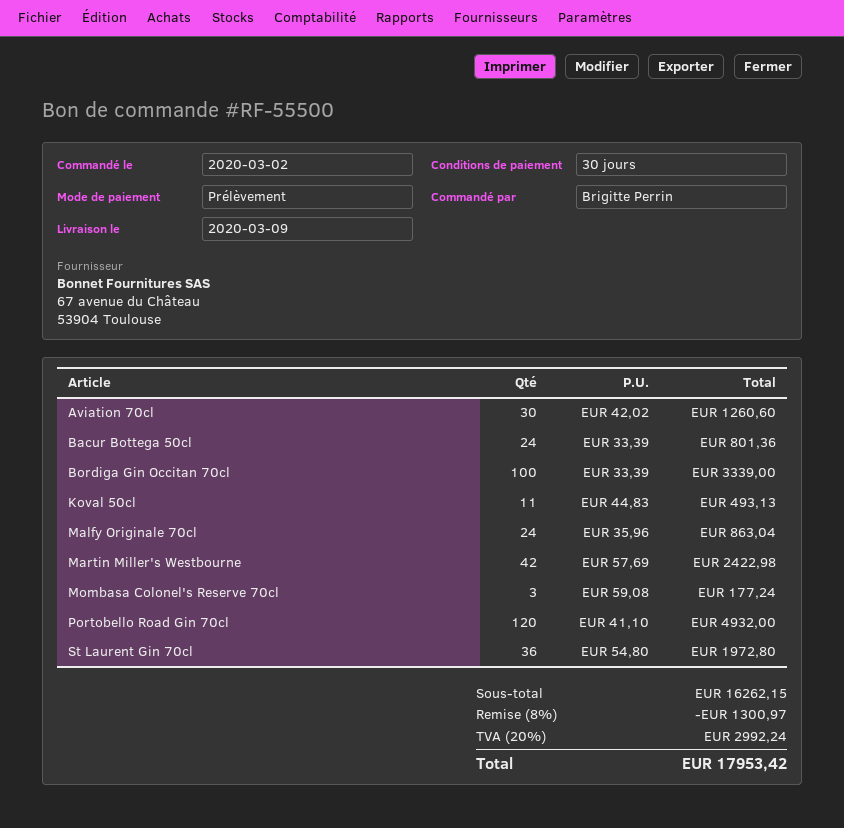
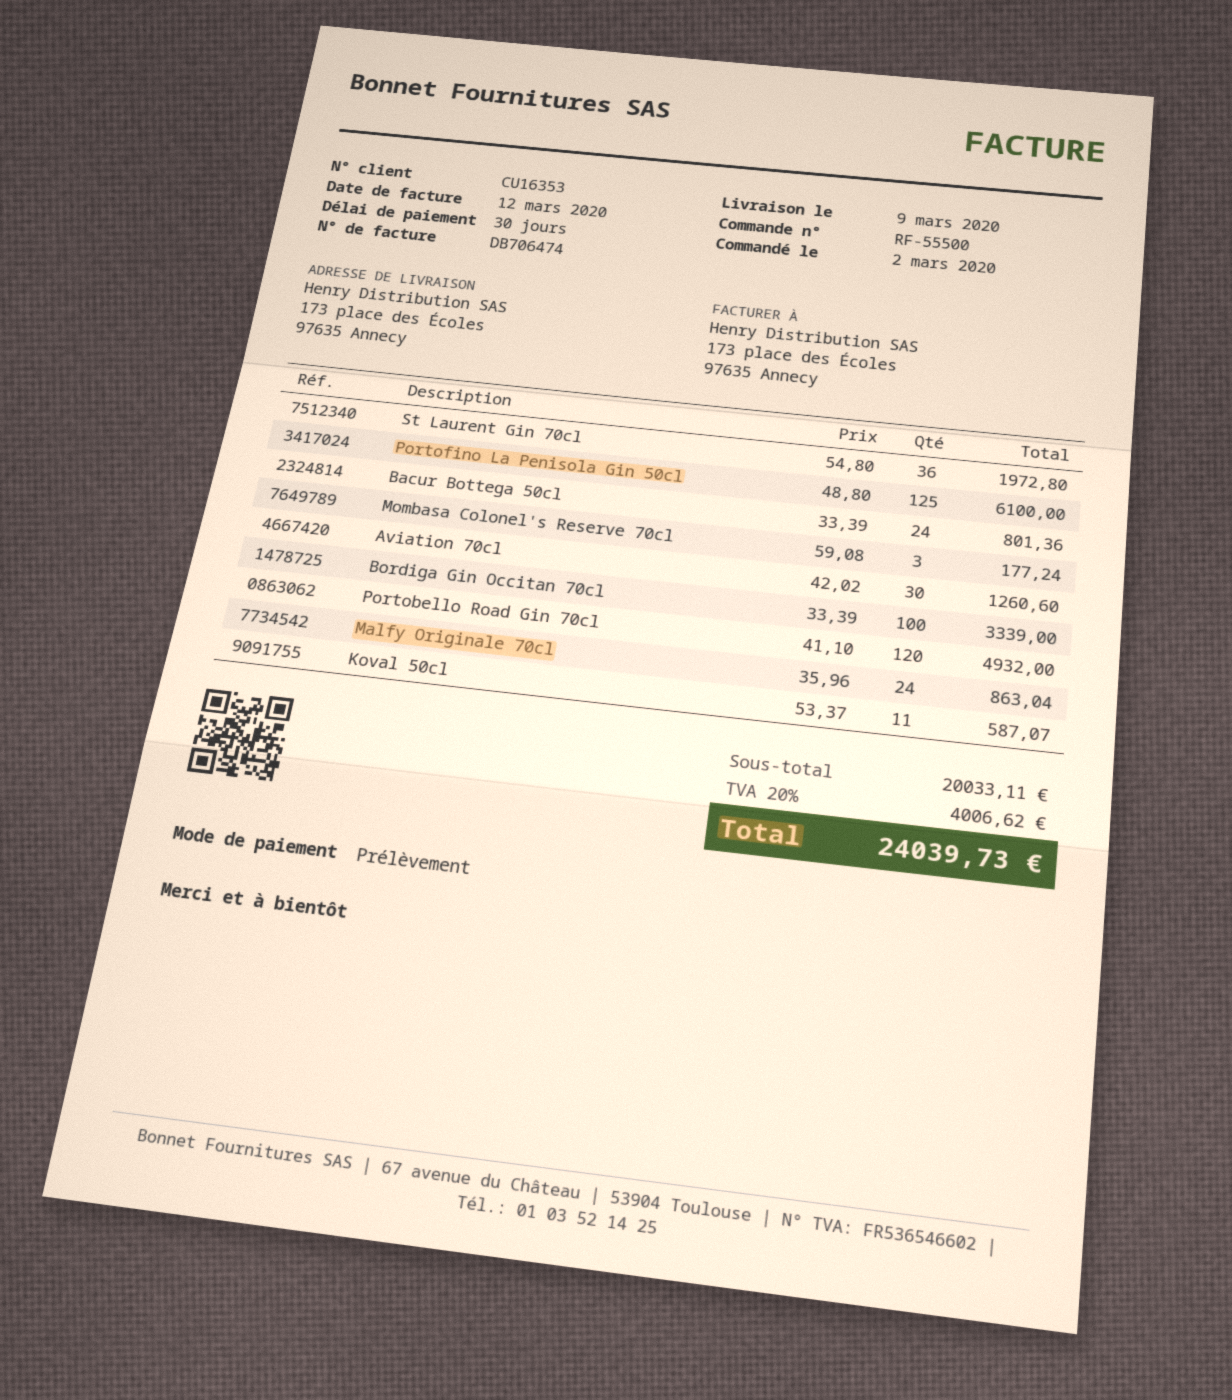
Koval 50cl: 11 x 44.83 = 493.13 -> 11 x 53.37 = 587.07
Martin Miller's Westbourne: 42 x 57.69 = 2422.98 -> none
Portofino La Penisola Gin 50cl: none -> 125 x 48.80 = 6100.00
subtotal: 16262.15 -> 20033.11
discount: 8% = 1300.97 -> none
tax: 20% = 2992.24 -> 20% = 4006.62
total: 17953.42 -> 24039.73

